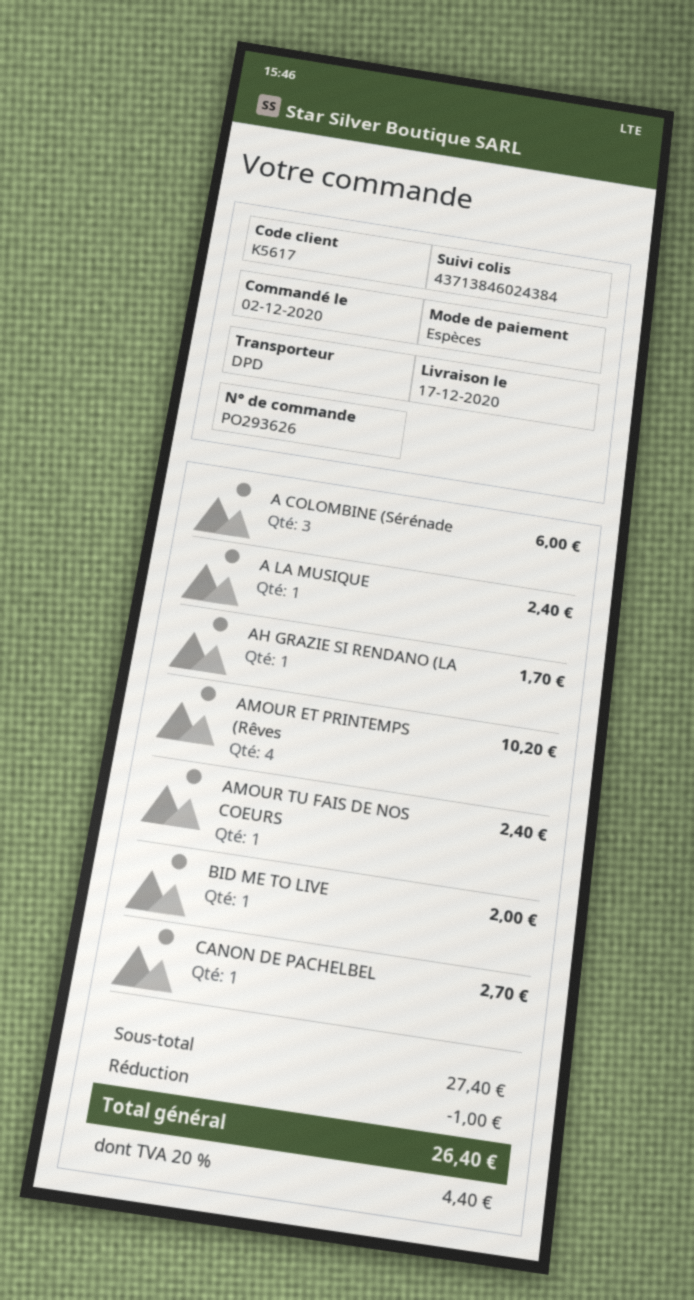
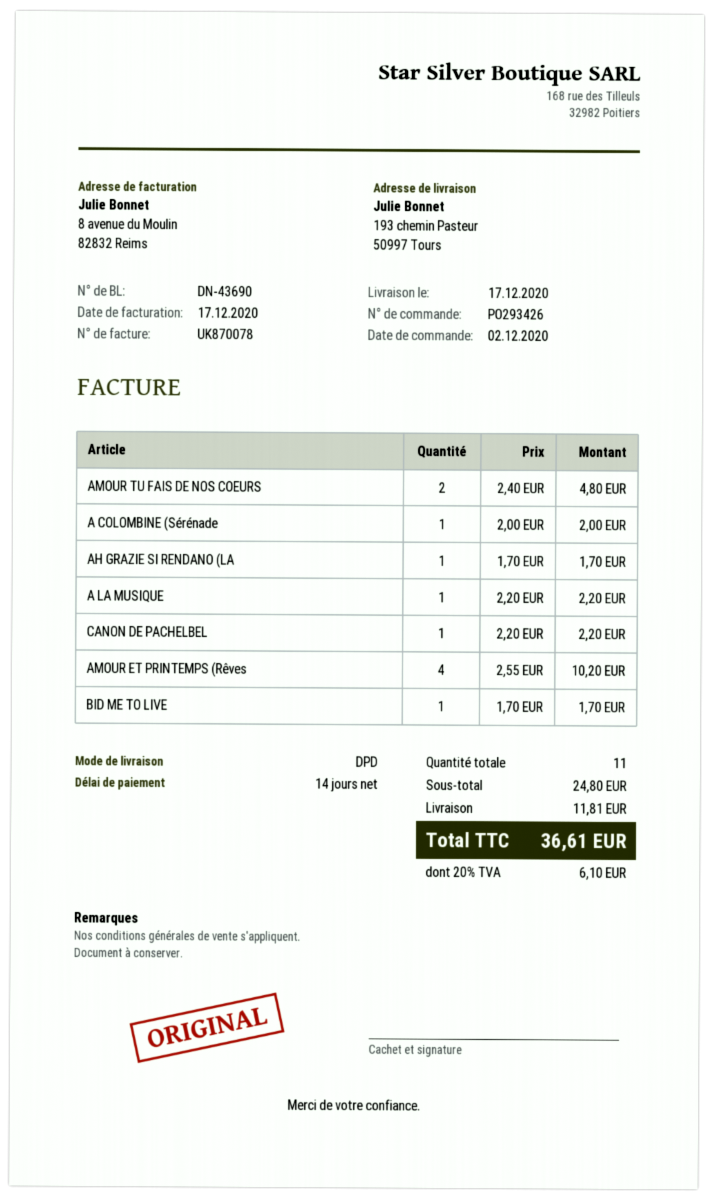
order number: PO293626 -> PO293426
A COLOMBINE (Sérénade: 3 for 6.00 -> 1 for 2.00
A LA MUSIQUE: 1 for 2.40 -> 1 for 2.20
AMOUR TU FAIS DE NOS COEURS: 1 for 2.40 -> 2 for 4.80
BID ME TO LIVE: 1 for 2.00 -> 1 for 1.70
CANON DE PACHELBEL: 1 for 2.70 -> 1 for 2.20
subtotal: 27.40 -> 24.80
discount: 1.00 -> none
shipping: none -> 11.81
tax: 20% = 4.40 -> 20% = 6.10
total: 26.40 -> 36.61

